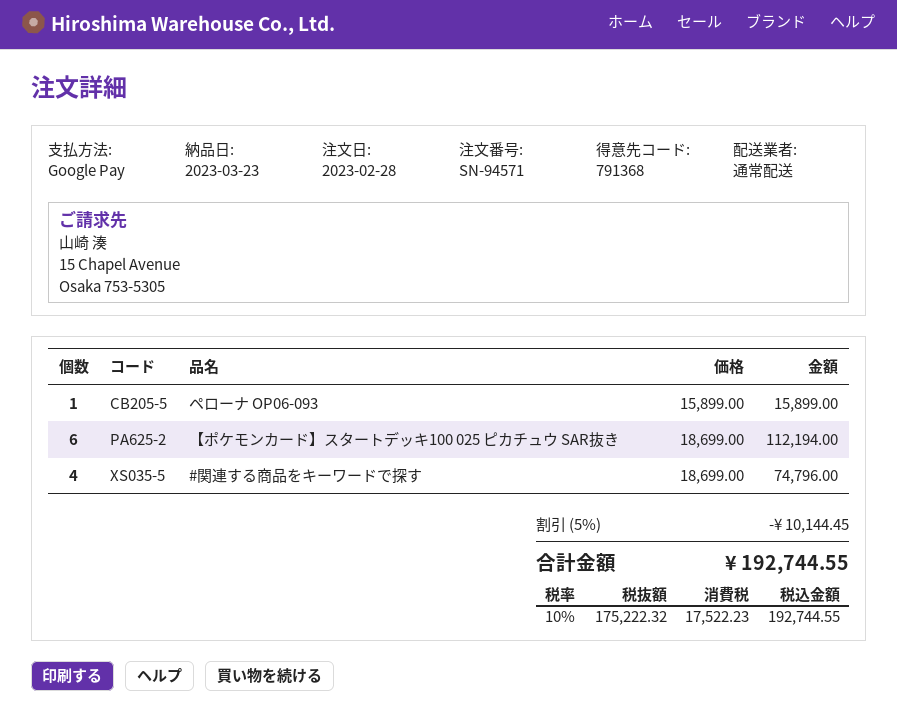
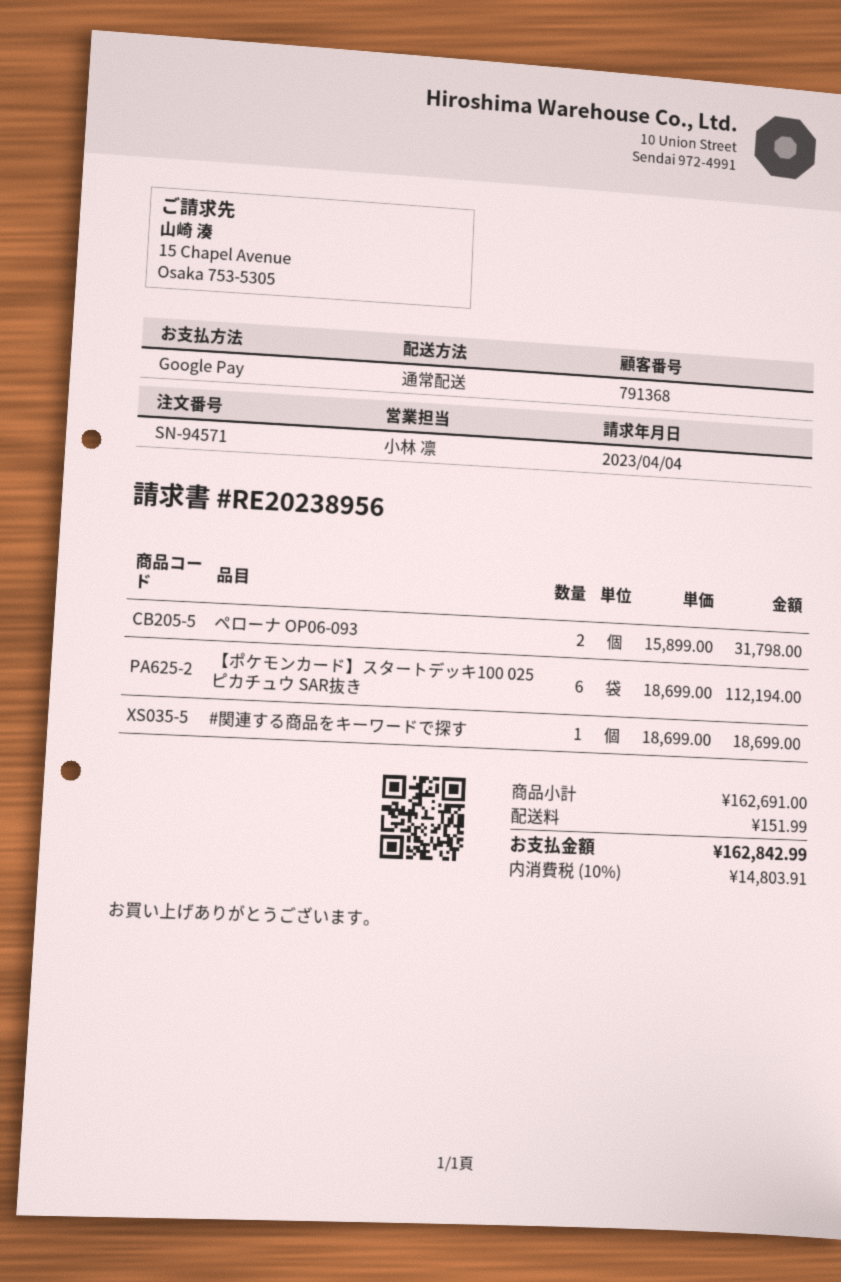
ペローナ OP06-093: 1 x 15899.00 = 15899.00 -> 2 x 15899.00 = 31798.00
#関連する商品をキーワードで探す: 4 x 18699.00 = 74796.00 -> 1 x 18699.00 = 18699.00
discount: 5% = 10144.45 -> none
shipping: none -> 151.99
tax: 10% = 17522.23 -> 10% = 14803.91
total: 192744.55 -> 162842.99

